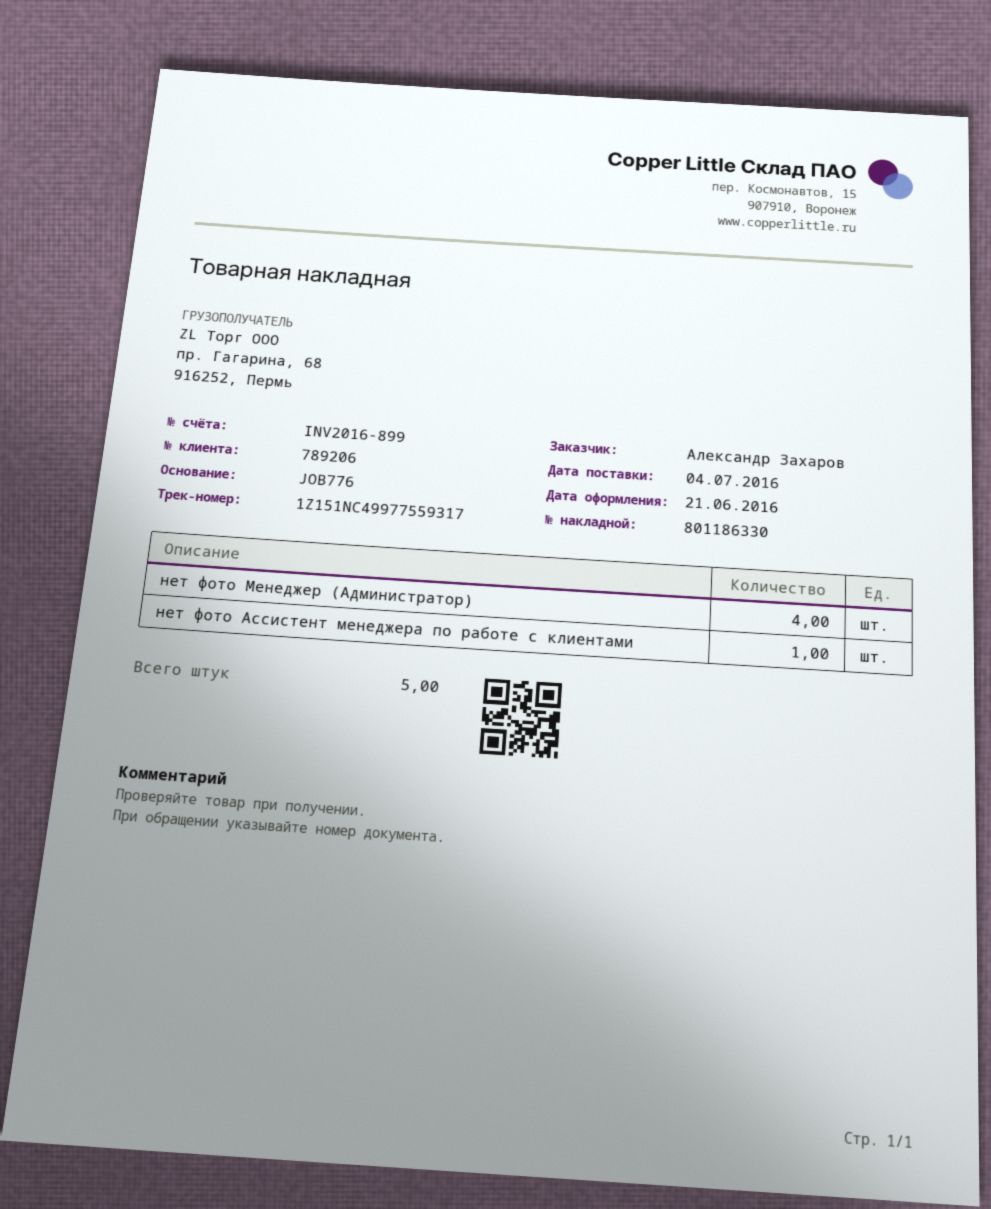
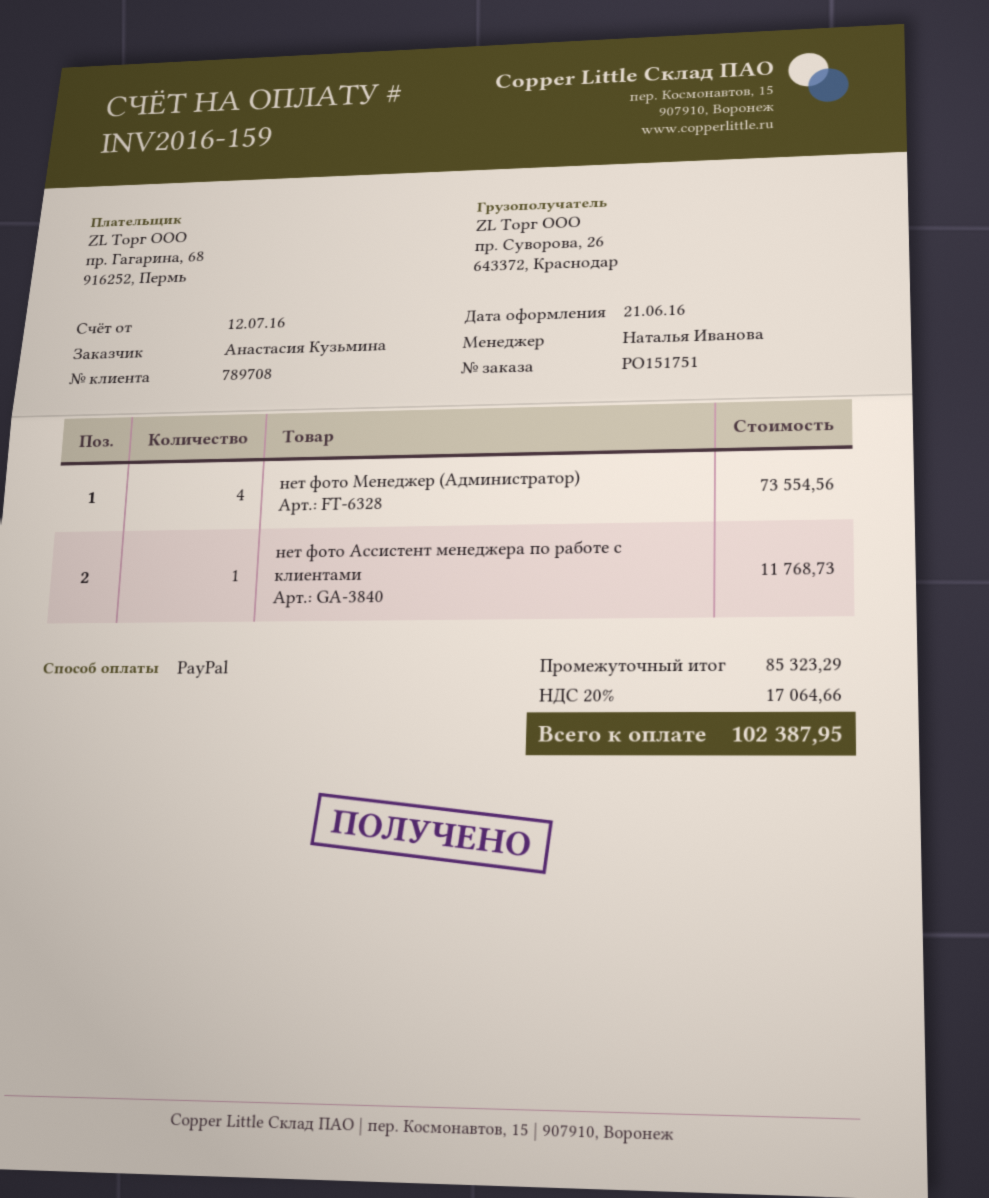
invoice number: INV2016-899 -> INV2016-159
customer number: 789206 -> 789708
ordered by: Александр Захаров -> Анастасия Кузьмина
ship to: пр. Гагарина, 68, 916252, Пермь -> пр. Суворова, 26, 643372, Краснодар

